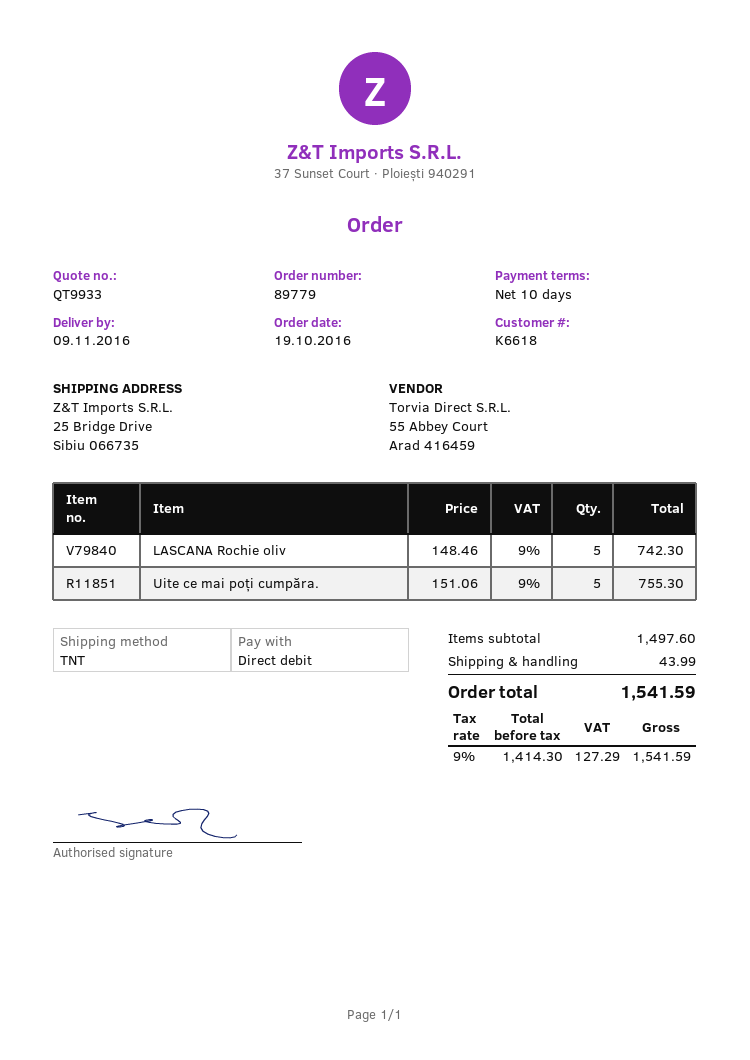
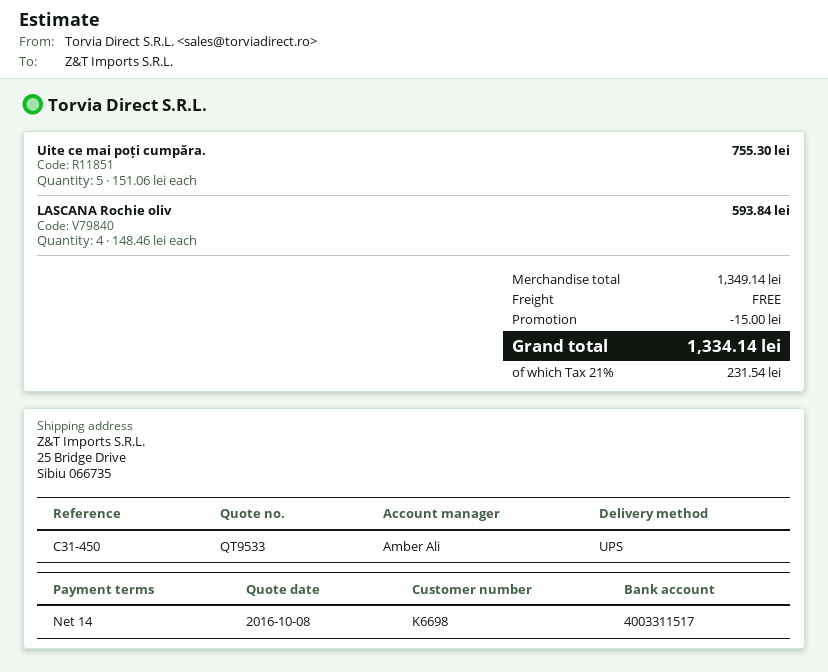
quote number: QT9933 -> QT9533
payment terms: 10 days -> 14 days
customer number: K6618 -> K6698
shipping method: TNT -> UPS
LASCANA Rochie oliv: 5 x 148.46 = 742.30 -> 4 x 148.46 = 593.84
subtotal: 1497.60 -> 1349.14
discount: none -> 15.00
shipping: 43.99 -> 0.00
tax: 9% = 127.29 -> 21% = 231.54
total: 1541.59 -> 1334.14

